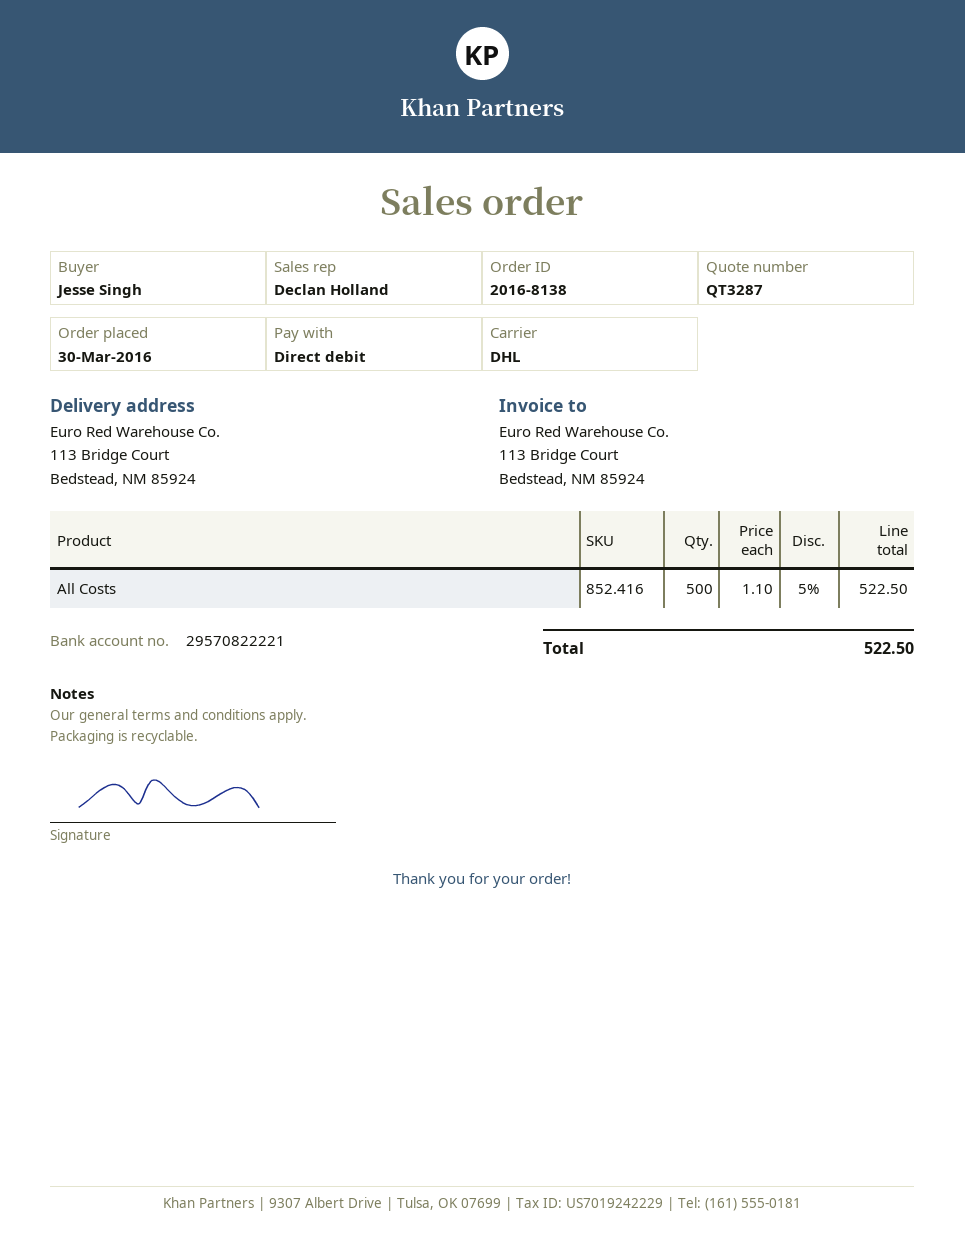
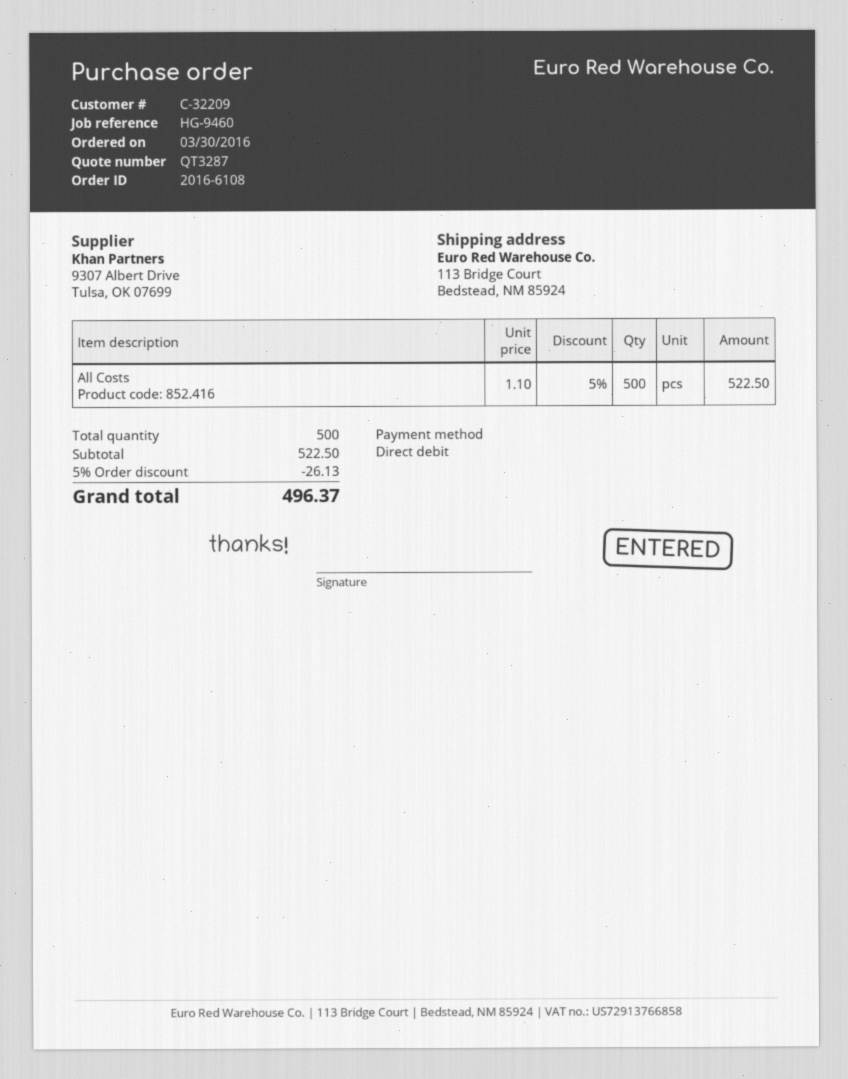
order number: 2016-8138 -> 2016-6108
discount: none -> 5% = 26.13
total: 522.50 -> 496.37

